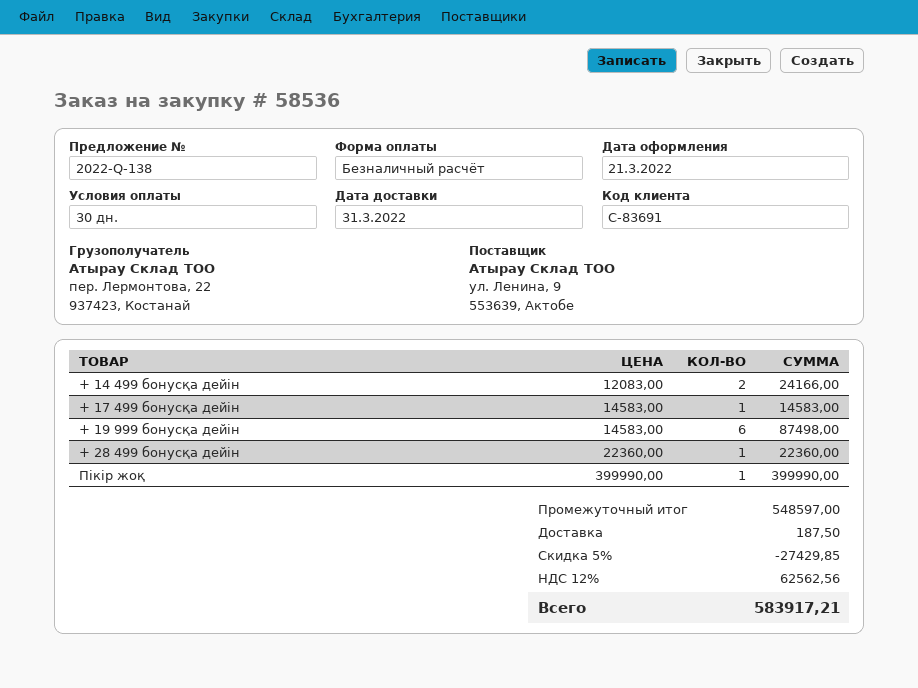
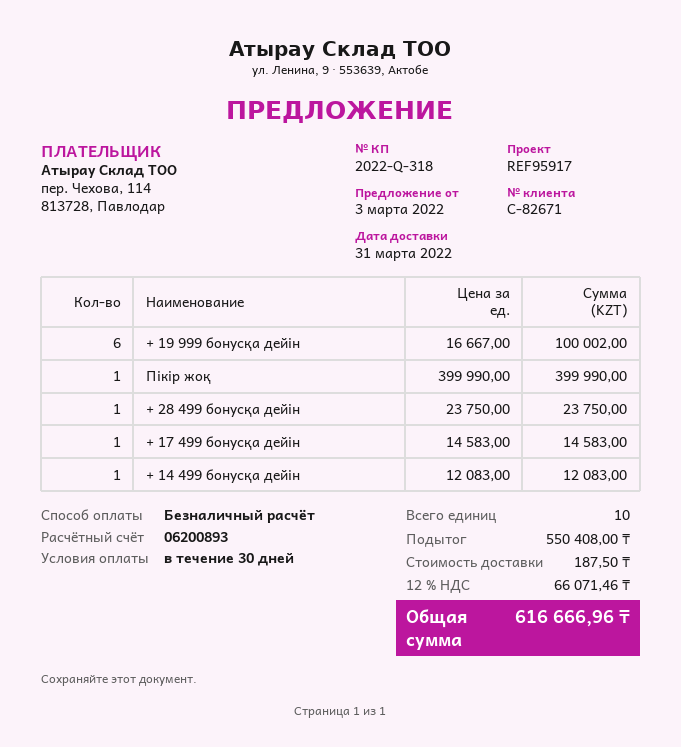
quote number: 2022-Q-138 -> 2022-Q-318
customer number: C-83691 -> C-82671
+ 14 499 бонусқа дейін: 2 x 12083.00 = 24166.00 -> 1 x 12083.00 = 12083.00
+ 19 999 бонусқа дейін: 6 x 14583.00 = 87498.00 -> 6 x 16667.00 = 100002.00
+ 28 499 бонусқа дейін: 1 x 22360.00 = 22360.00 -> 1 x 23750.00 = 23750.00
subtotal: 548597.00 -> 550408.00
discount: 5% = 27429.85 -> none
tax: 12% = 62562.56 -> 12% = 66071.46
total: 583917.21 -> 616666.96

